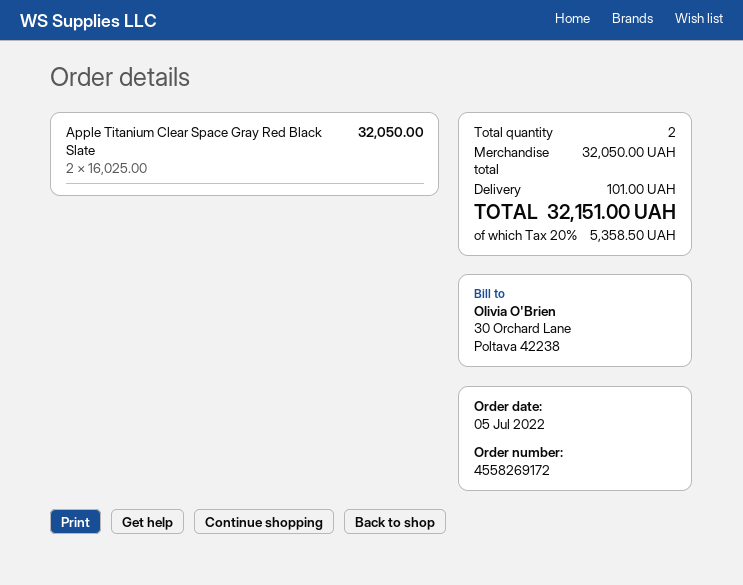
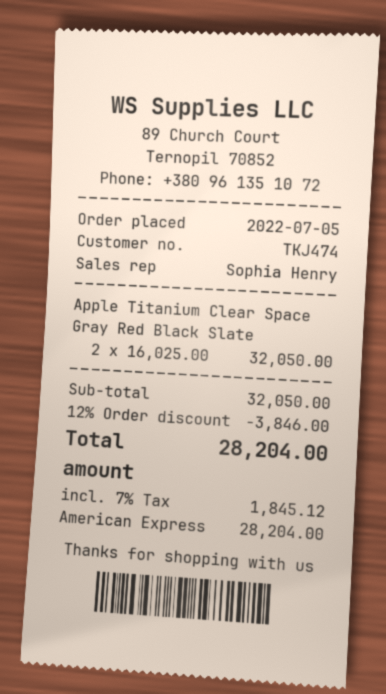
discount: none -> 12% = 3846.00
shipping: 101.00 -> none
tax: 20% = 5358.50 -> 7% = 1845.12
total: 32151.00 -> 28204.00

